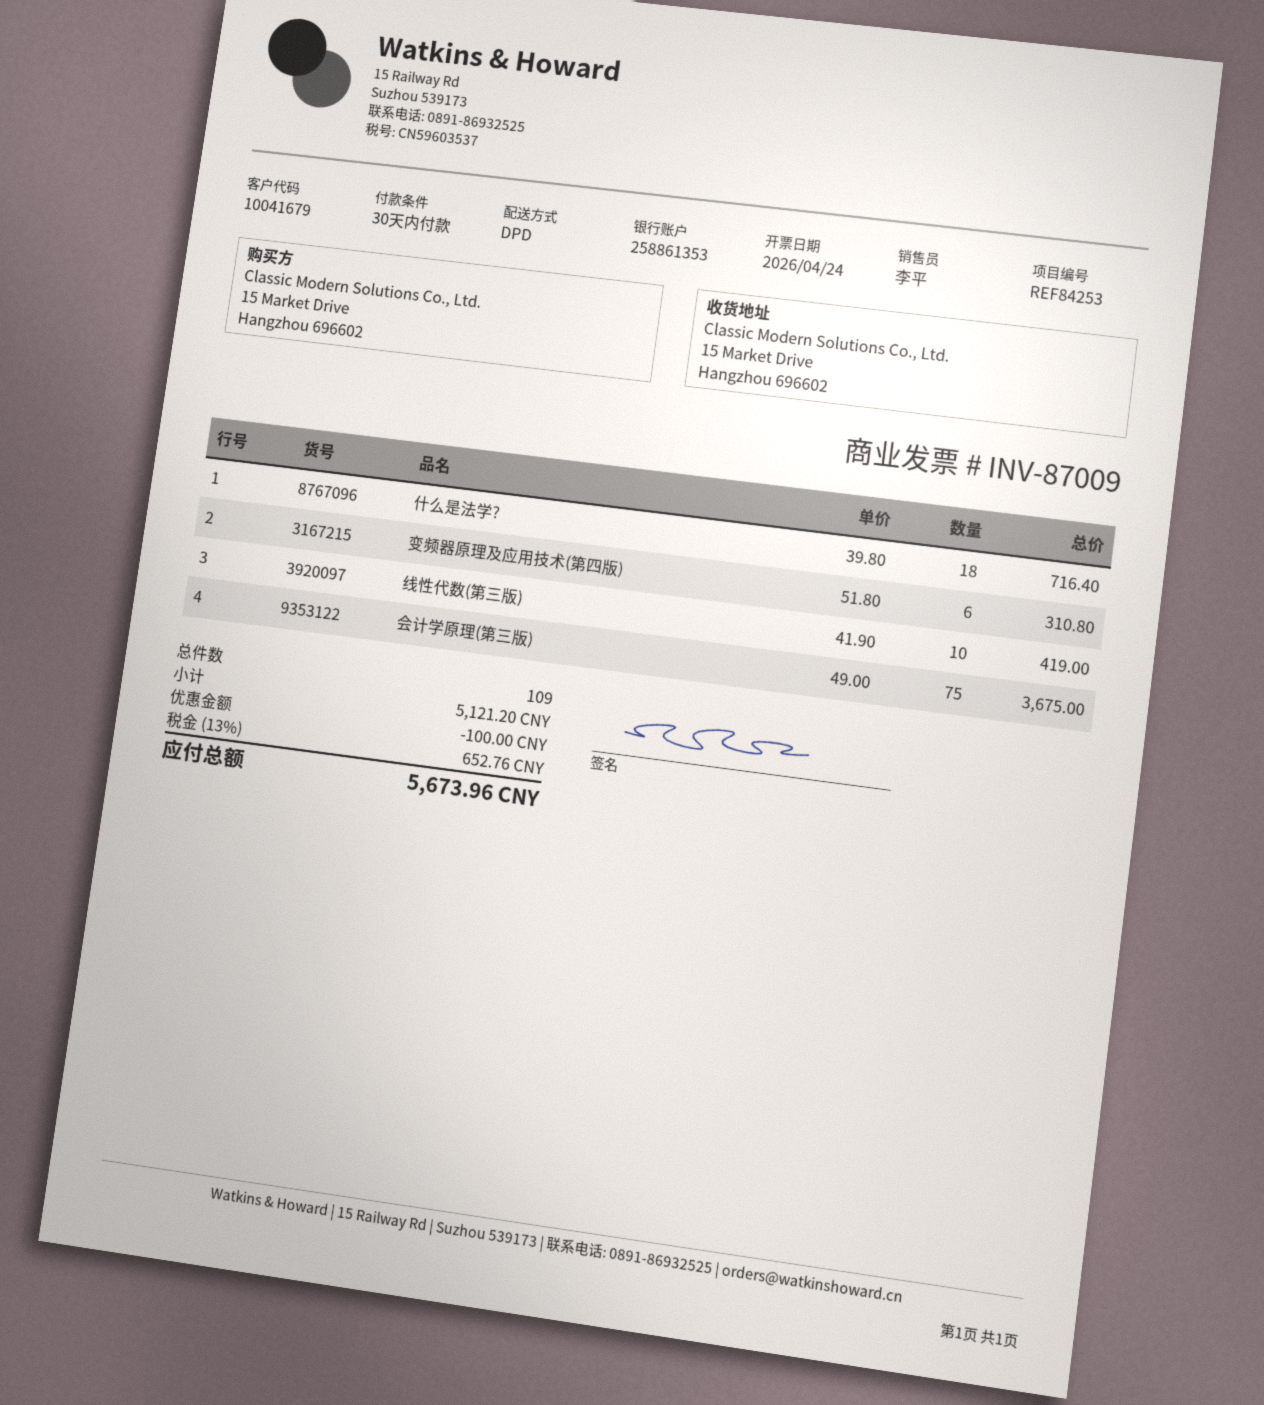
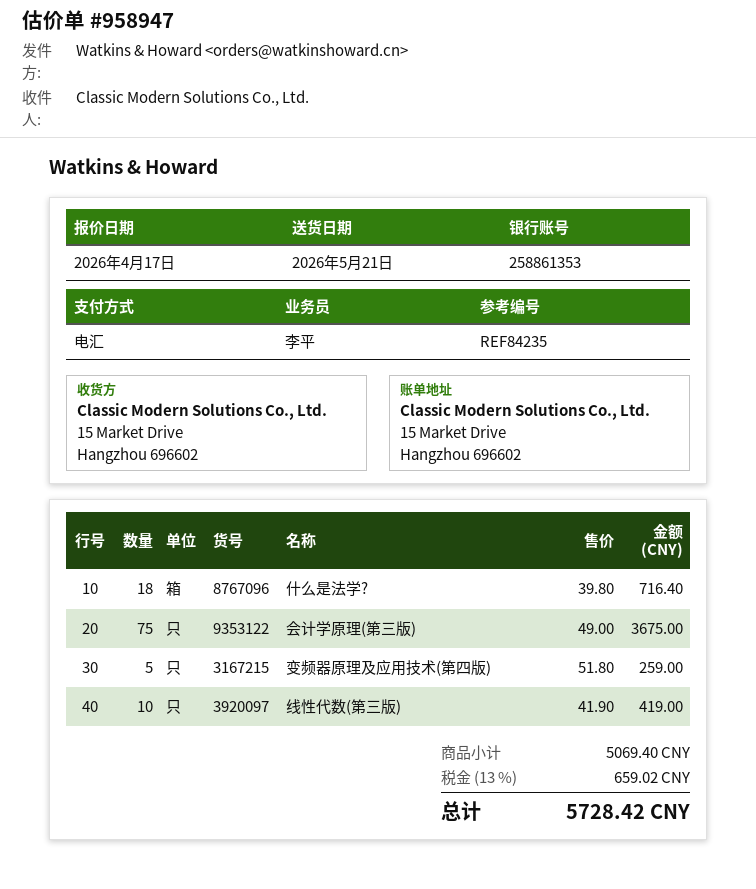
reference: REF84253 -> REF84235
变频器原理及应用技术(第四版): 6 x 51.80 = 310.80 -> 5 x 51.80 = 259.00
subtotal: 5121.20 -> 5069.40
discount: 100.00 -> none
tax: 13% = 652.76 -> 13% = 659.02
total: 5673.96 -> 5728.42

